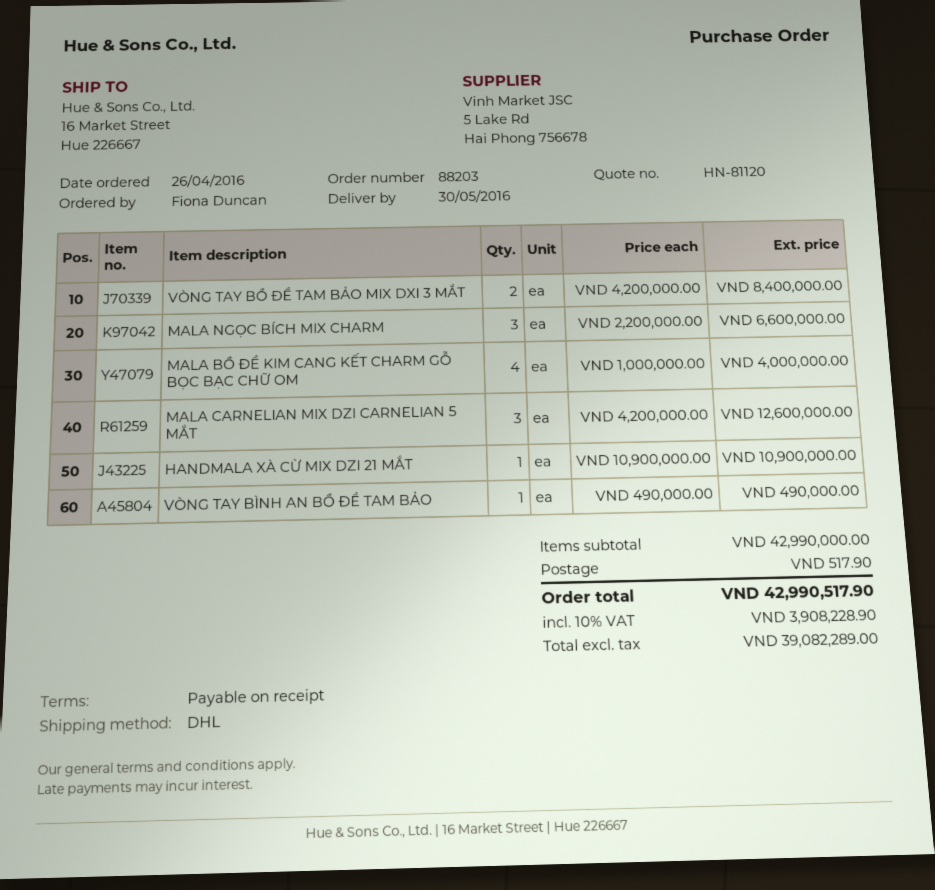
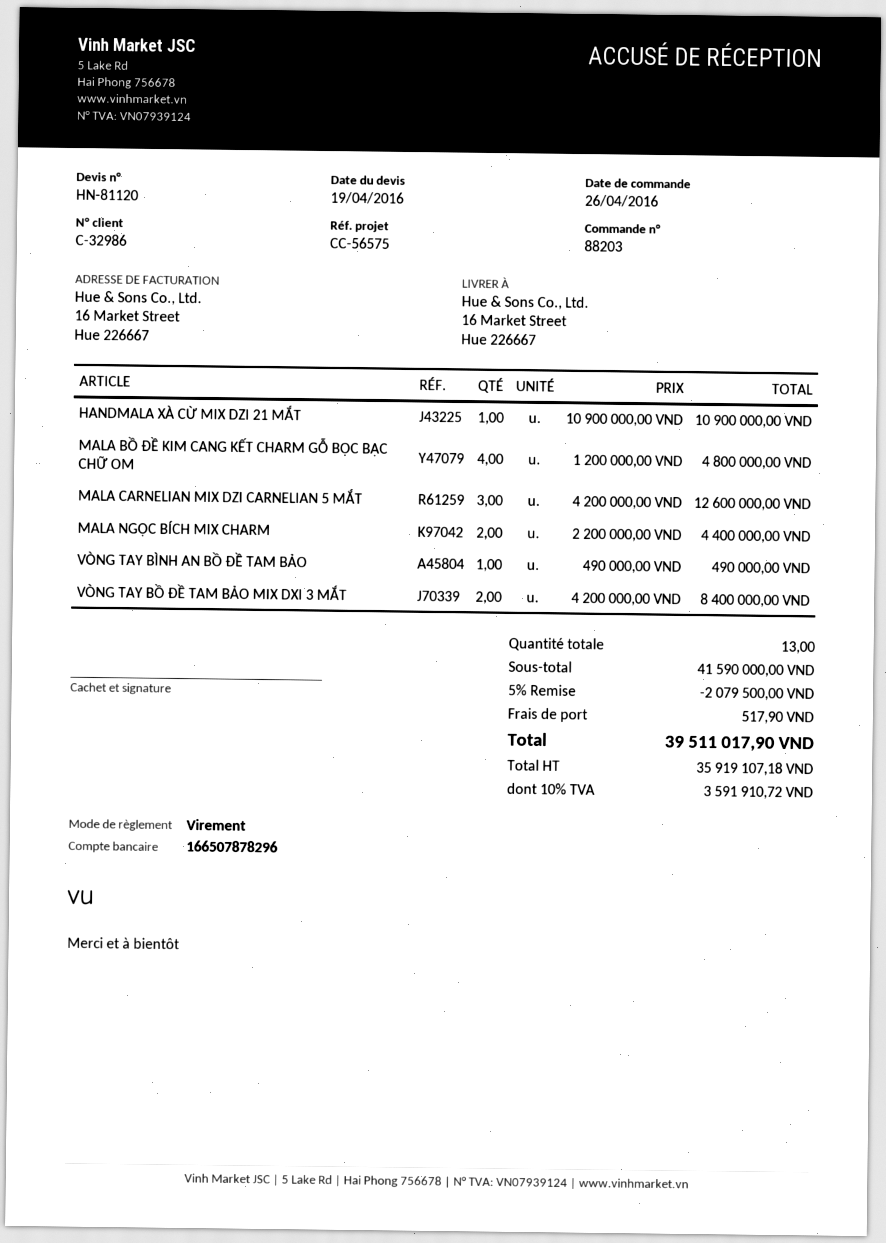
MALA NGỌC BÍCH MIX CHARM: 3 x 2200000.00 = 6600000.00 -> 2 x 2200000.00 = 4400000.00
MALA BỒ ĐỀ KIM CANG KẾT CHARM GỖ BỌC BẠC CHỮ OM: 4 x 1000000.00 = 4000000.00 -> 4 x 1200000.00 = 4800000.00
subtotal: 42990000.00 -> 41590000.00
discount: none -> 5% = 2079500.00
net: 39082289.00 -> 35919107.18
tax: 10% = 3908228.90 -> 10% = 3591910.72
total: 42990517.90 -> 39511017.90

